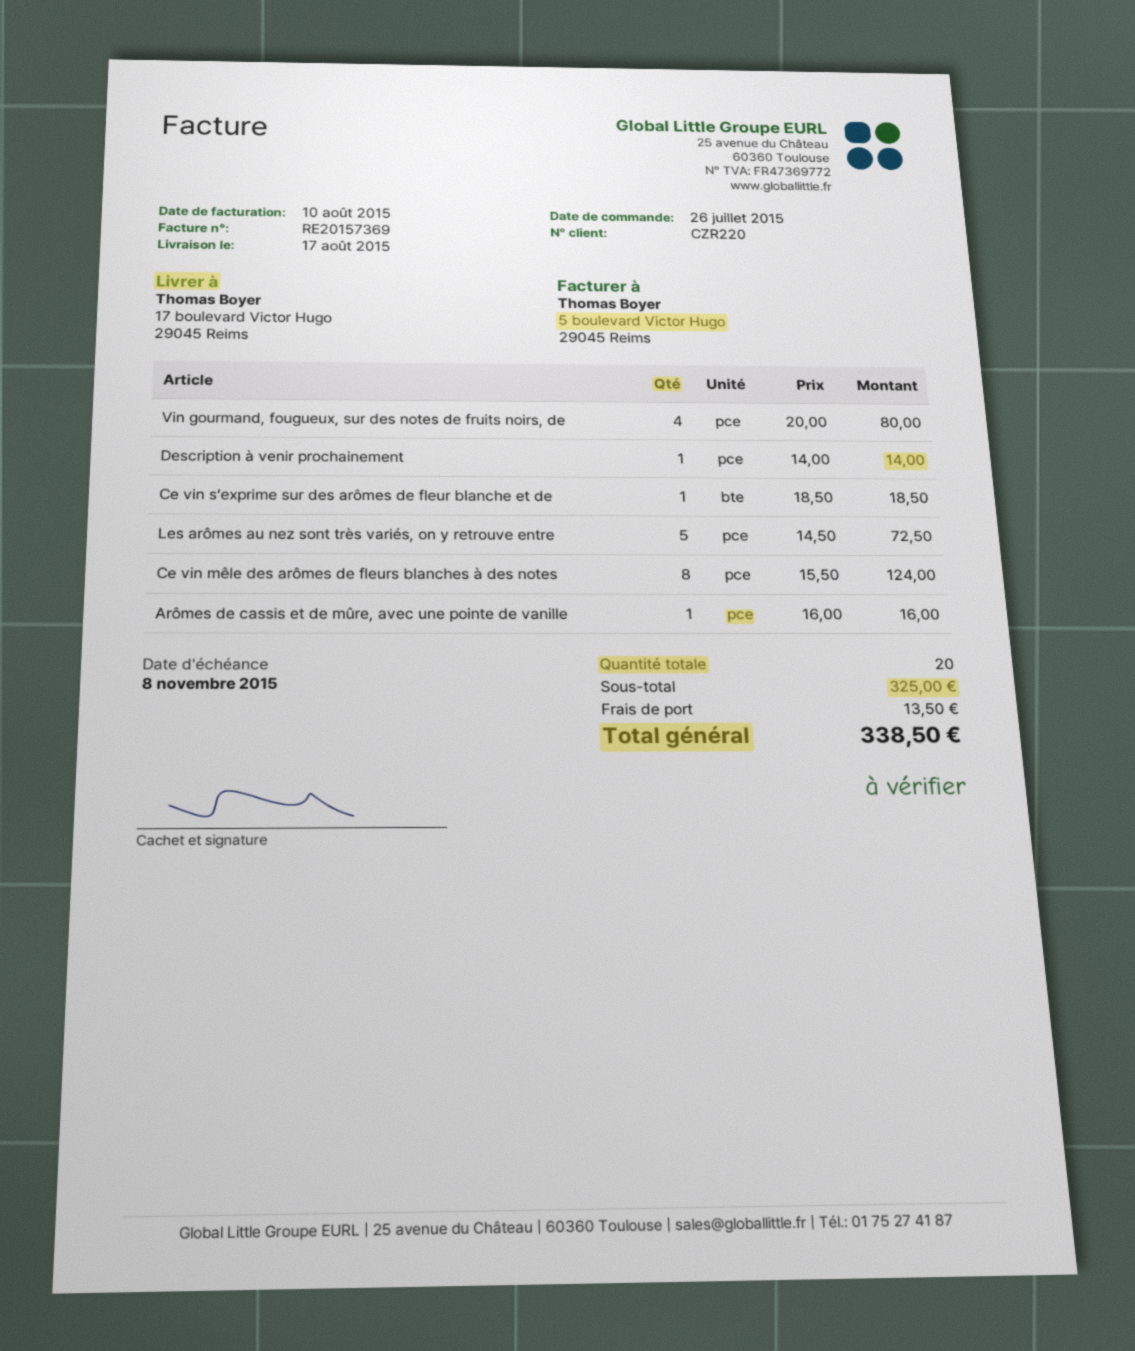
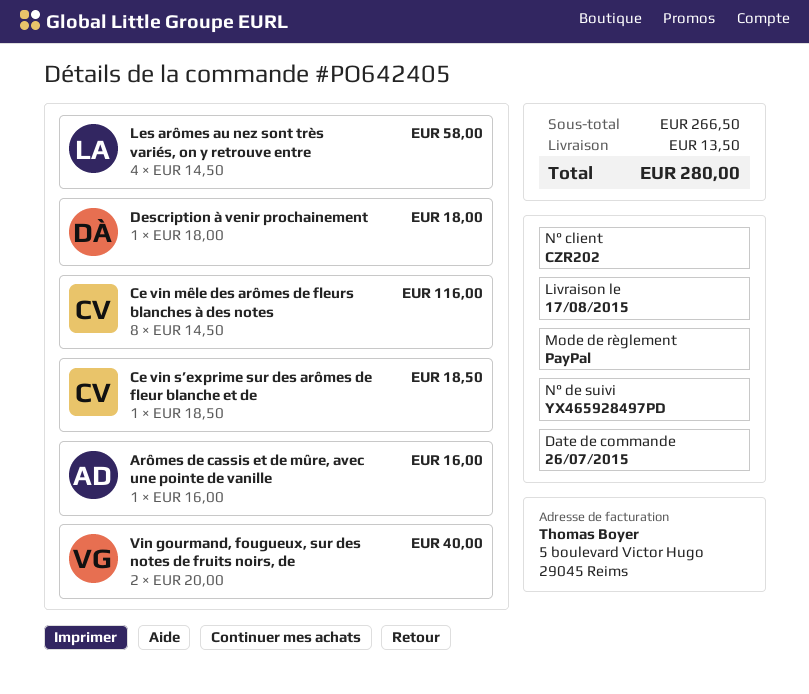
customer number: CZR220 -> CZR202
Vin gourmand, fougueux, sur des notes de fruits noirs, de: 4 x 20.00 = 80.00 -> 2 x 20.00 = 40.00
Description à venir prochainement: 1 x 14.00 = 14.00 -> 1 x 18.00 = 18.00
Les arômes au nez sont très variés, on y retrouve entre: 5 x 14.50 = 72.50 -> 4 x 14.50 = 58.00
Ce vin mêle des arômes de fleurs blanches à des notes: 8 x 15.50 = 124.00 -> 8 x 14.50 = 116.00
subtotal: 325.00 -> 266.50
total: 338.50 -> 280.00

